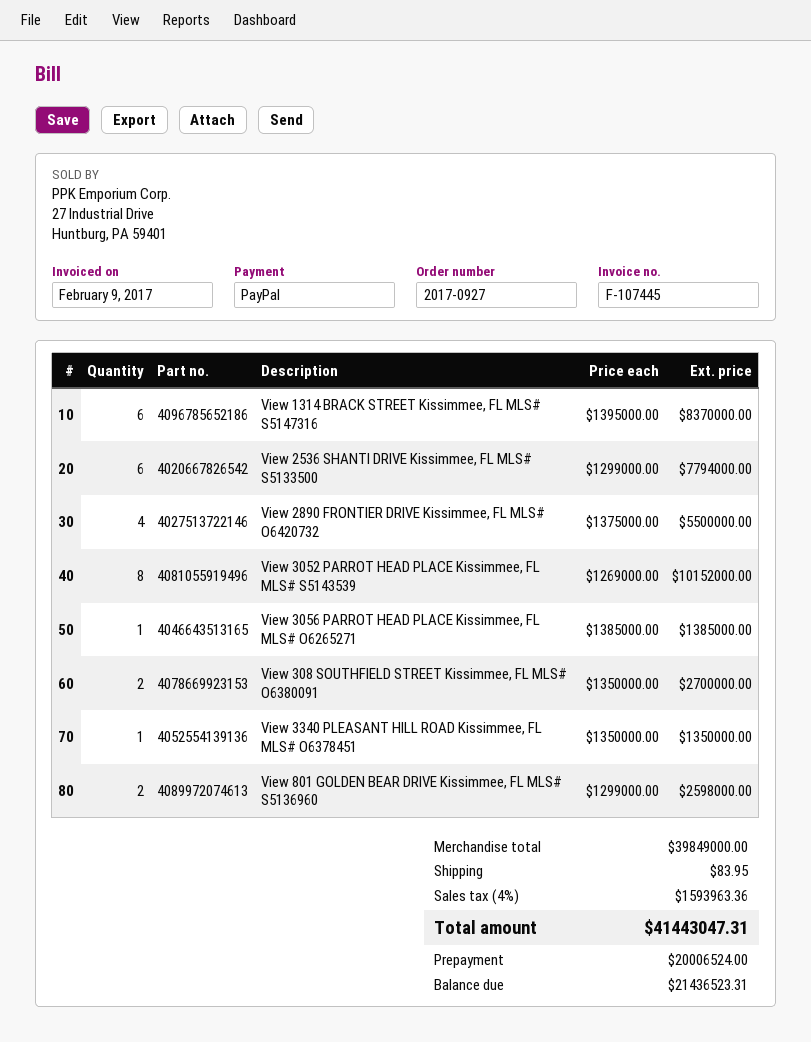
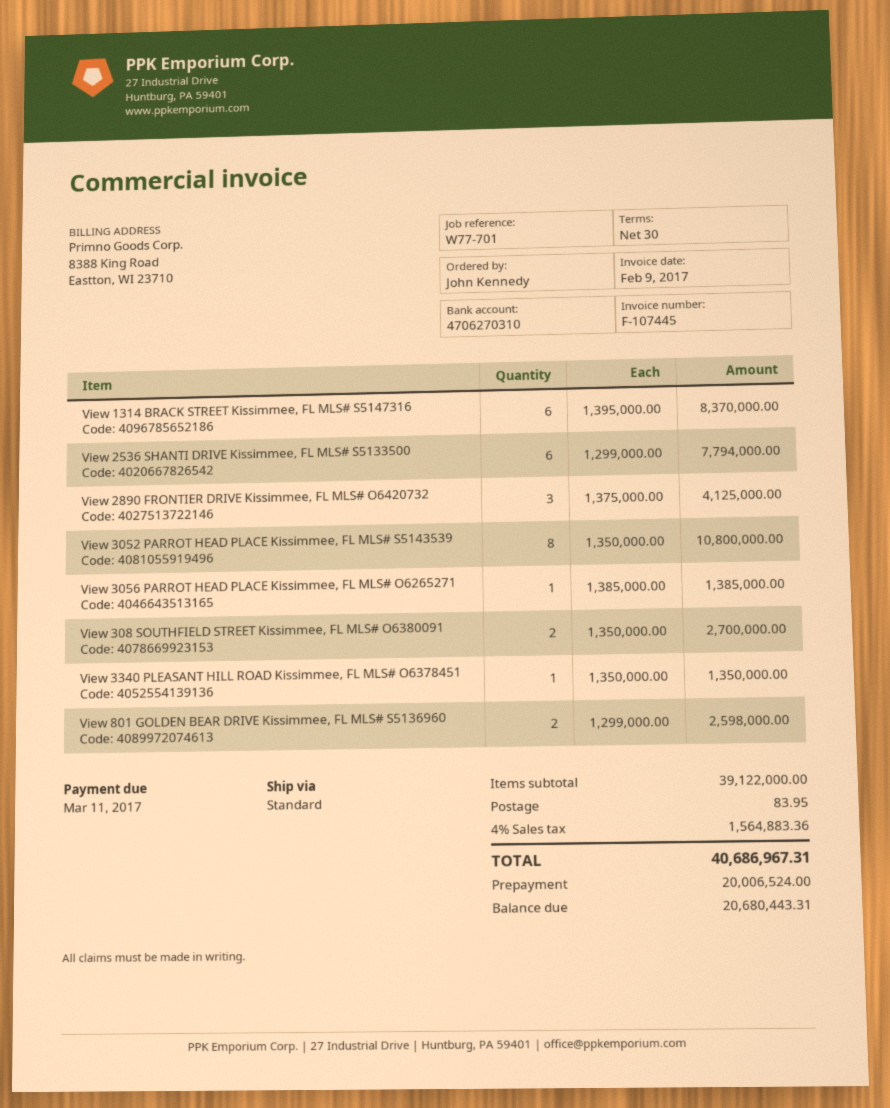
View 2890 FRONTIER DRIVE Kissimmee, FL MLS# O6420732: 4 x 1375000.00 = 5500000.00 -> 3 x 1375000.00 = 4125000.00
View 3052 PARROT HEAD PLACE Kissimmee, FL MLS# S5143539: 8 x 1269000.00 = 10152000.00 -> 8 x 1350000.00 = 10800000.00
subtotal: 39849000.00 -> 39122000.00
tax: 4% = 1593963.36 -> 4% = 1564883.36
total: 41443047.31 -> 40686967.31
balance: 21436523.31 -> 20680443.31

